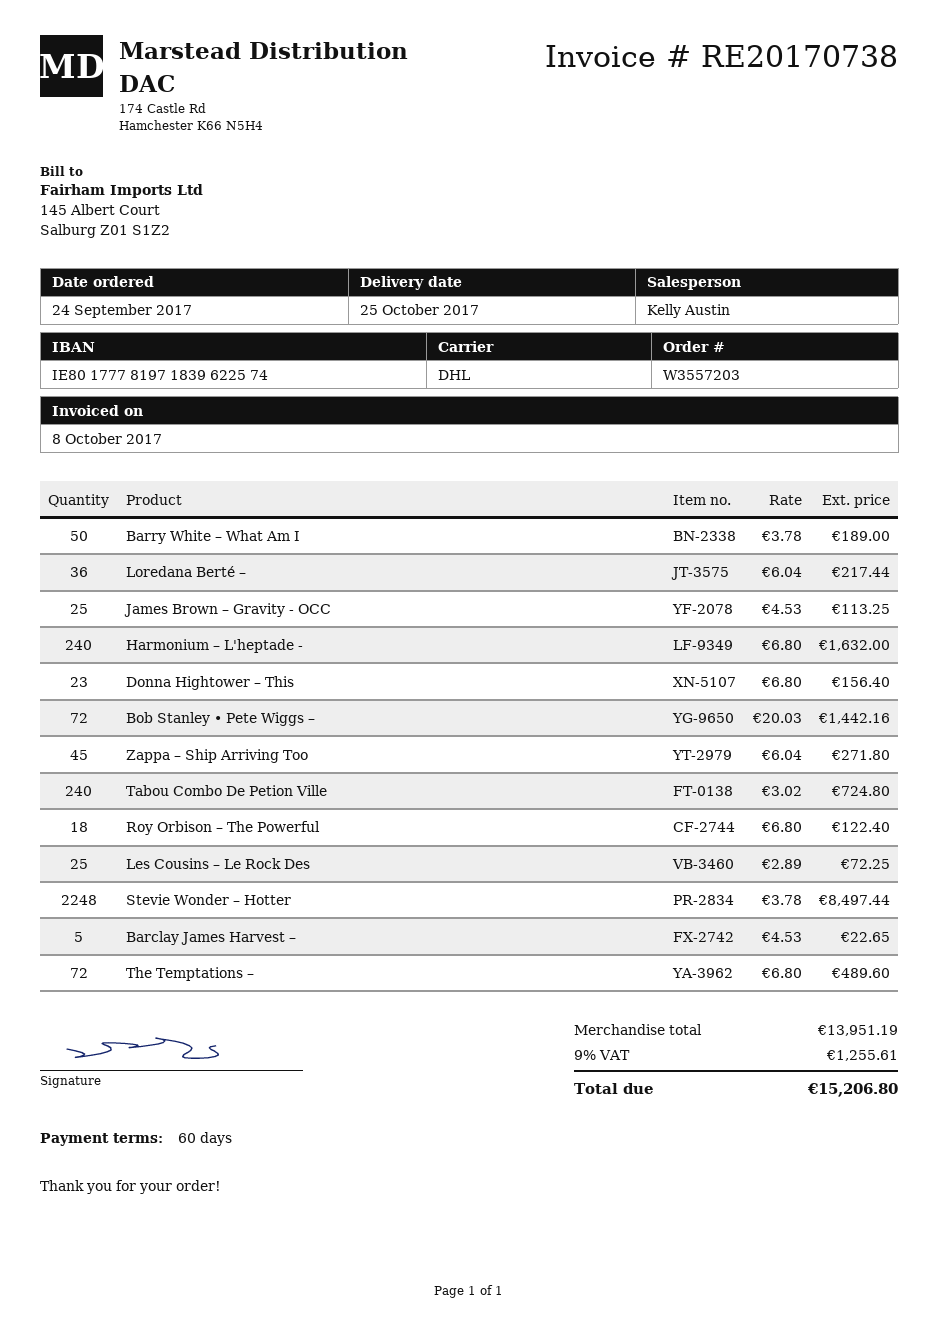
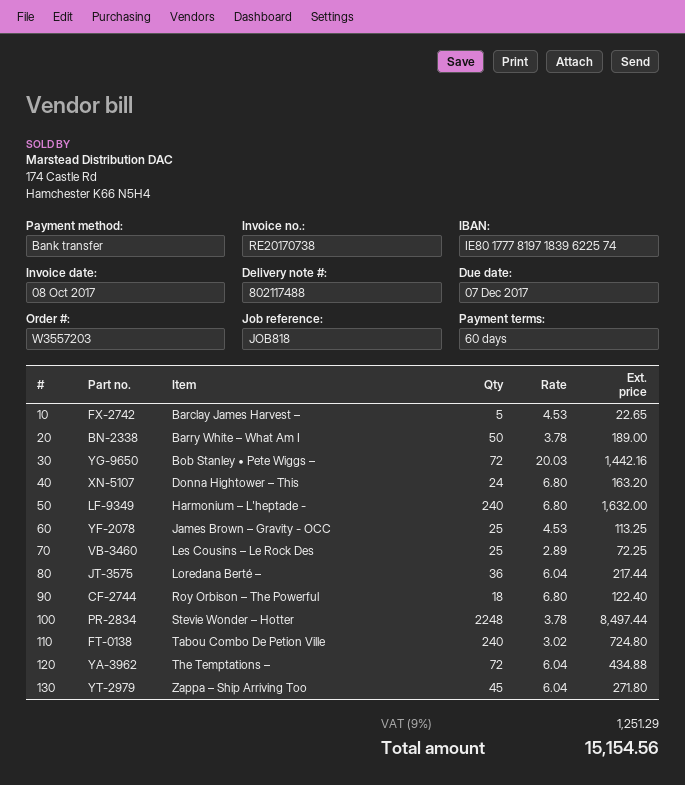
Donna Hightower – This: 23 x 6.80 = 156.40 -> 24 x 6.80 = 163.20
The Temptations –: 72 x 6.80 = 489.60 -> 72 x 6.04 = 434.88
tax: 9% = 1255.61 -> 9% = 1251.29
total: 15206.80 -> 15154.56

